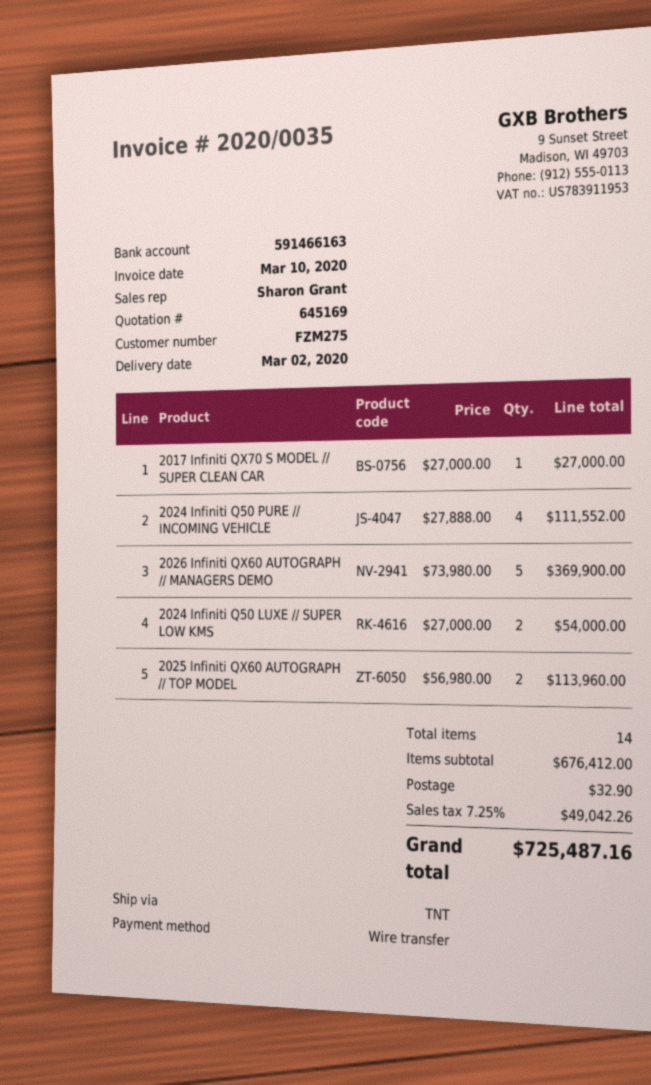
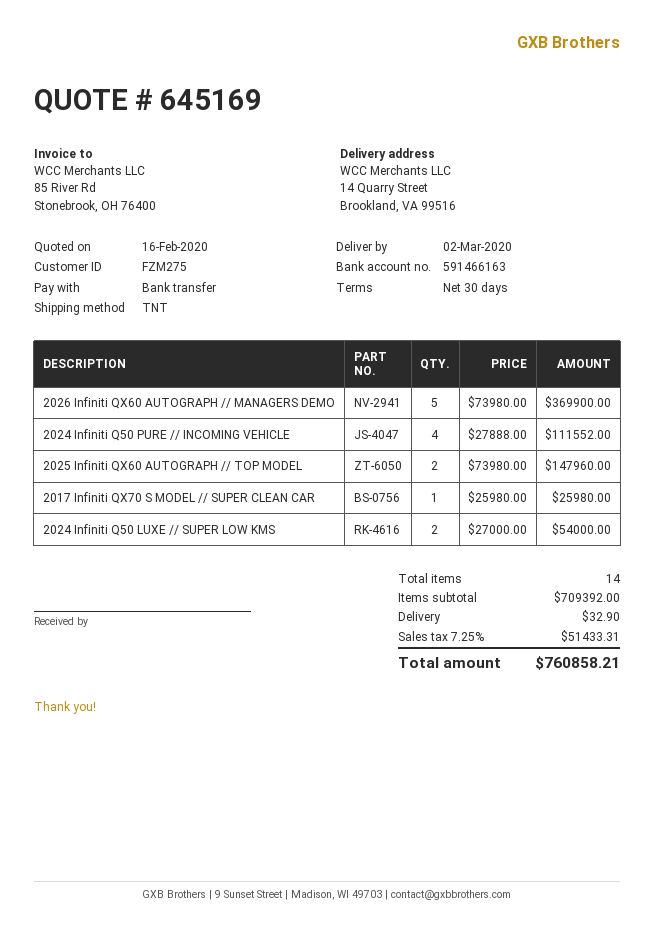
2017 Infiniti QX70 S MODEL // SUPER CLEAN CAR: 1 x 27000.00 = 27000.00 -> 1 x 25980.00 = 25980.00
2025 Infiniti QX60 AUTOGRAPH // TOP MODEL: 2 x 56980.00 = 113960.00 -> 2 x 73980.00 = 147960.00
subtotal: 676412.00 -> 709392.00
tax: 7.25% = 49042.26 -> 7.25% = 51433.31
total: 725487.16 -> 760858.21

